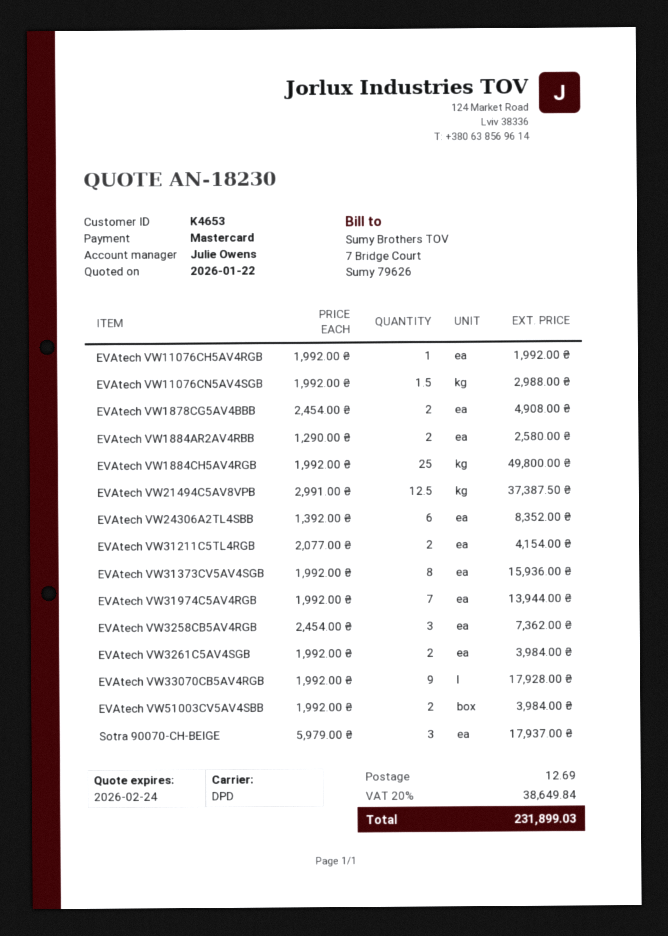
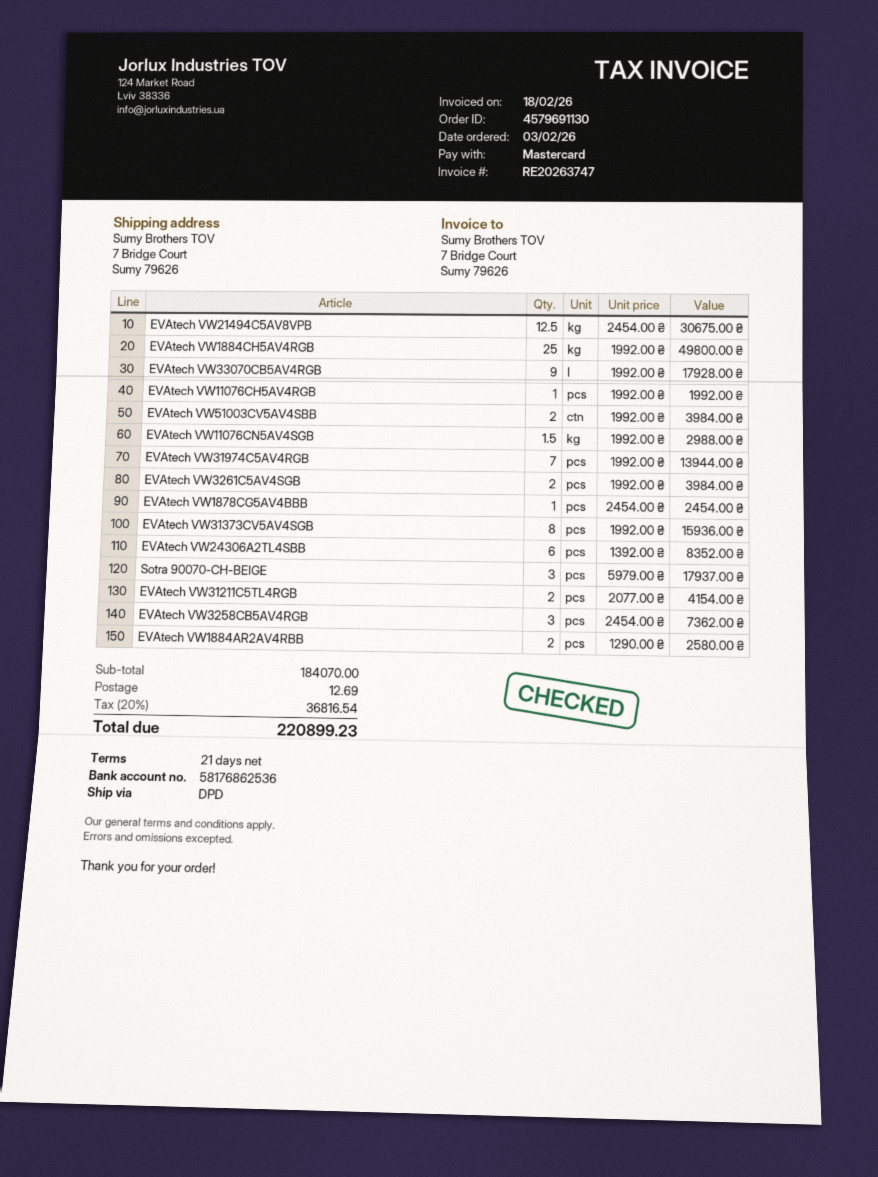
EVAtech VW1878CG5AV4BBB: 2 x 2454.00 = 4908.00 -> 1 x 2454.00 = 2454.00
EVAtech VW21494C5AV8VPB: 12.5 x 2991.00 = 37387.50 -> 12.5 x 2454.00 = 30675.00
tax: 20% = 38649.84 -> 20% = 36816.54
total: 231899.03 -> 220899.23

